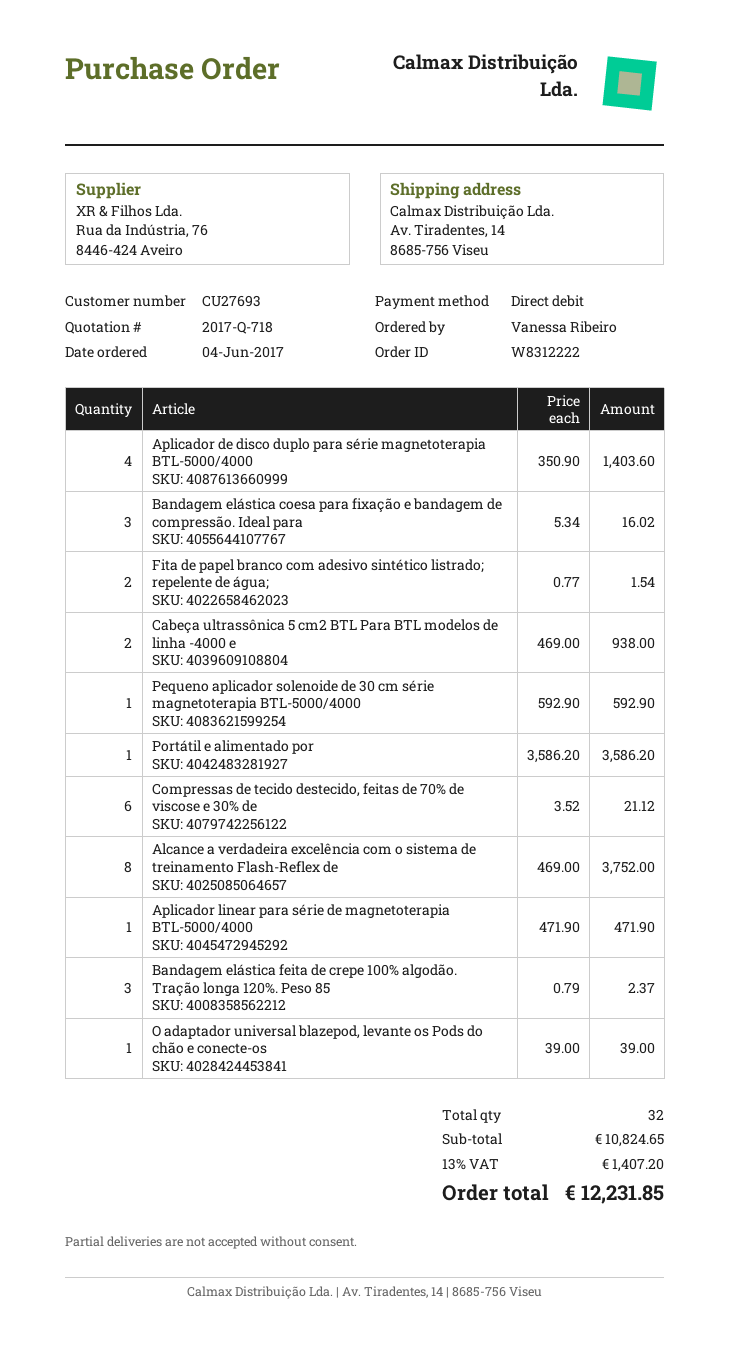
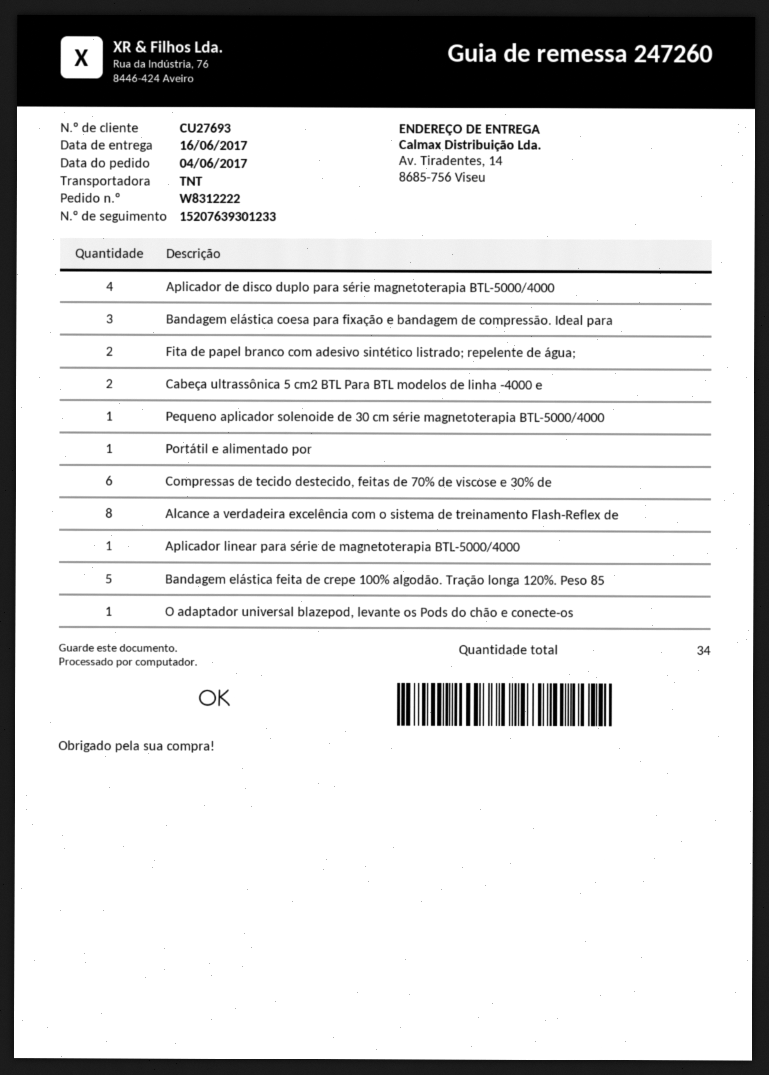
Bandagem elástica feita de crepe 100% algodão. Tração longa 120%. Peso 85: 3 -> 5
total quantity: 32 -> 34

